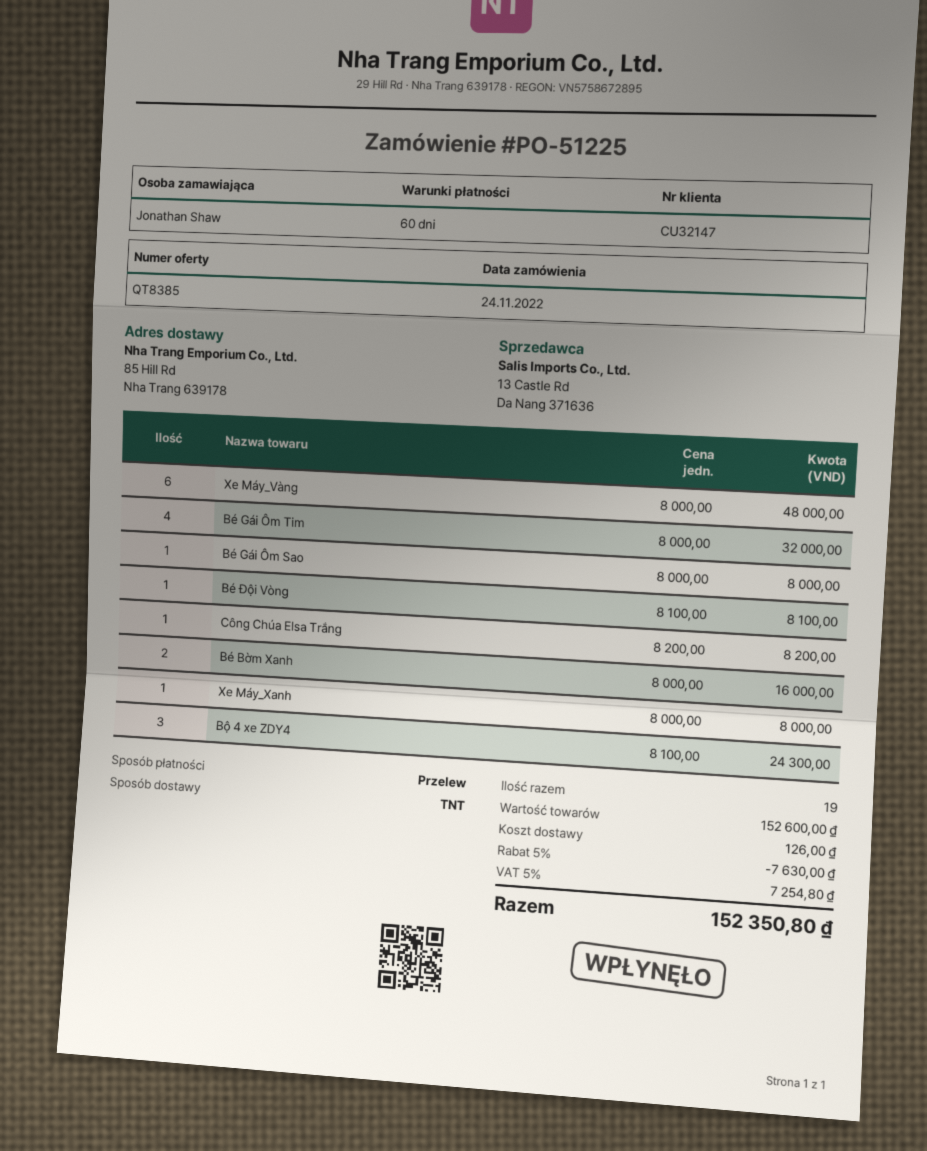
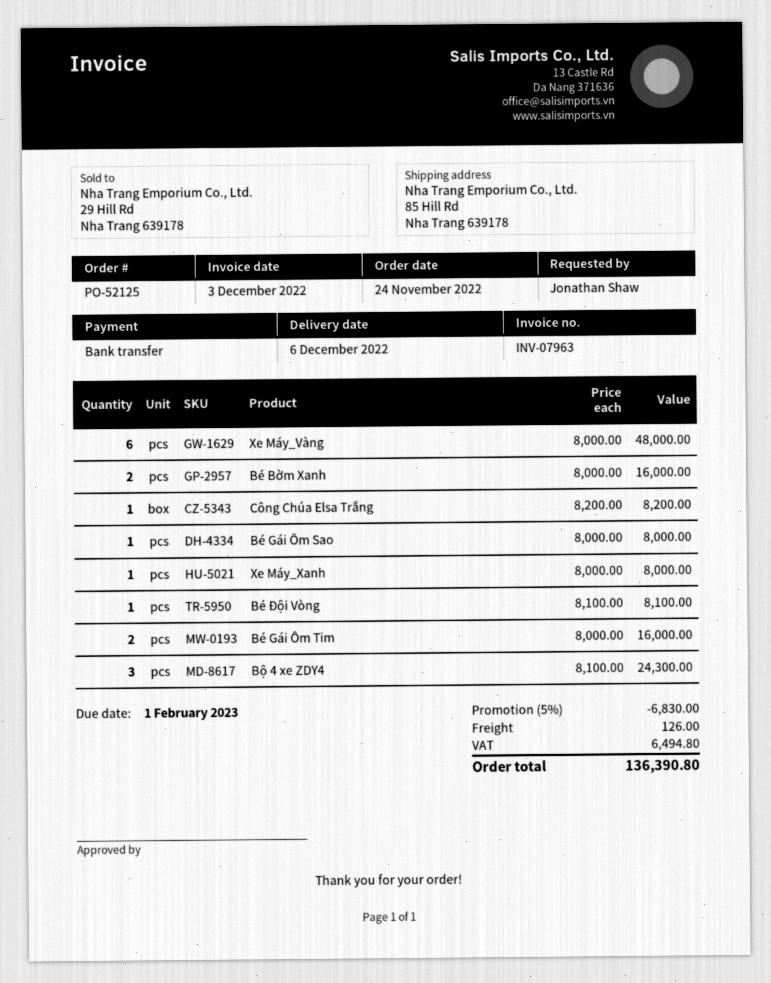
order number: PO-51225 -> PO-52125
Bé Gái Ôm Tim: 4 x 8000.00 = 32000.00 -> 2 x 8000.00 = 16000.00
discount: 5% = 7630.00 -> 5% = 6830.00
tax: 7254.80 -> 6494.80
total: 152350.80 -> 136390.80

